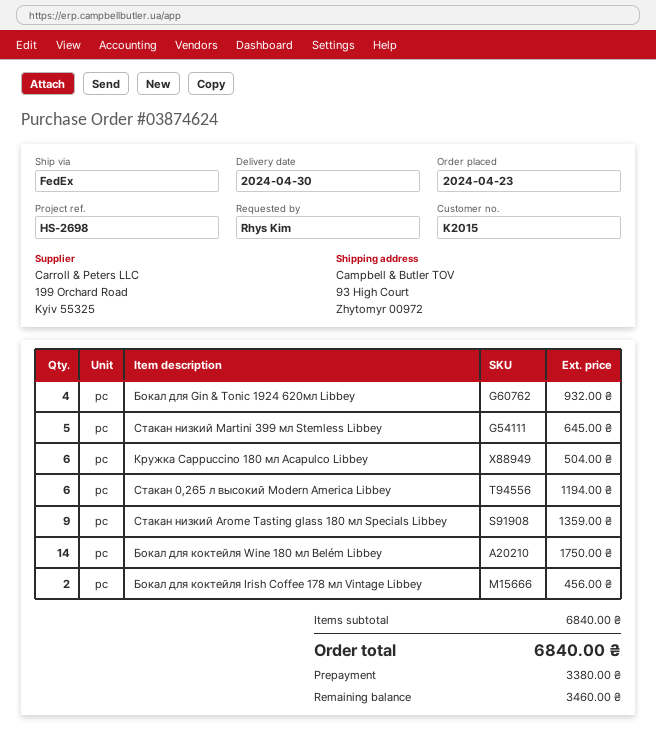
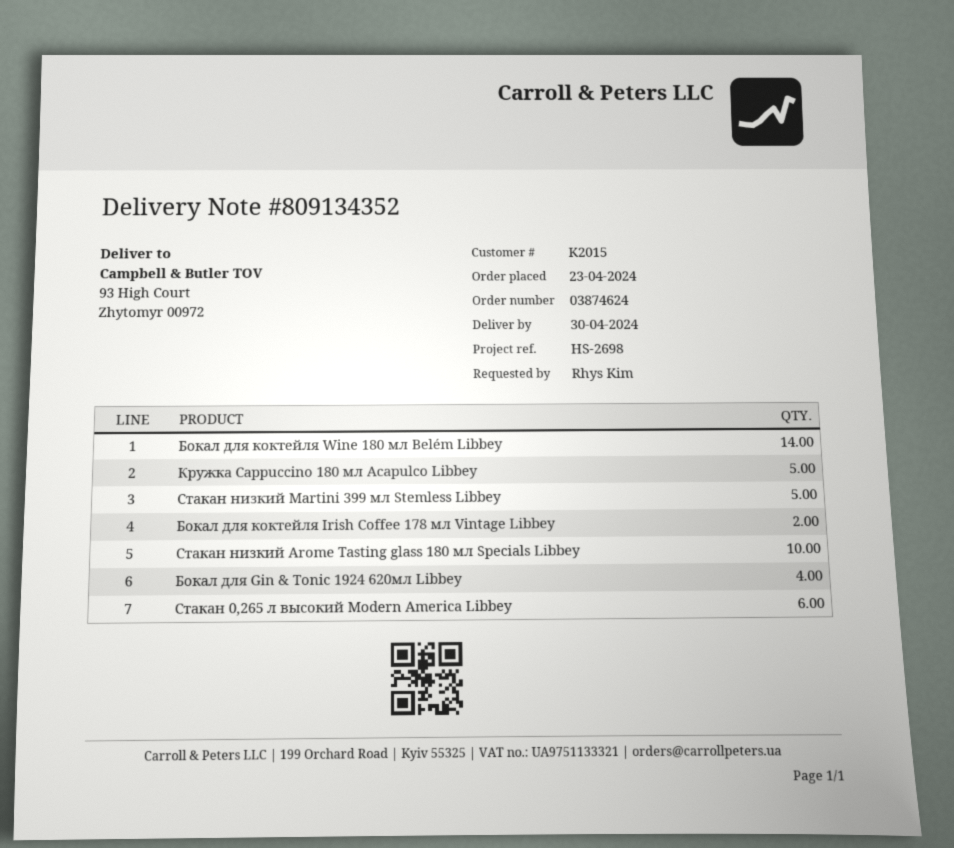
Кружка Cappuccino 180 мл Acapulco Libbey: 6 -> 5
Стакан низкий Arome Tasting glass 180 мл Specials Libbey: 9 -> 10

